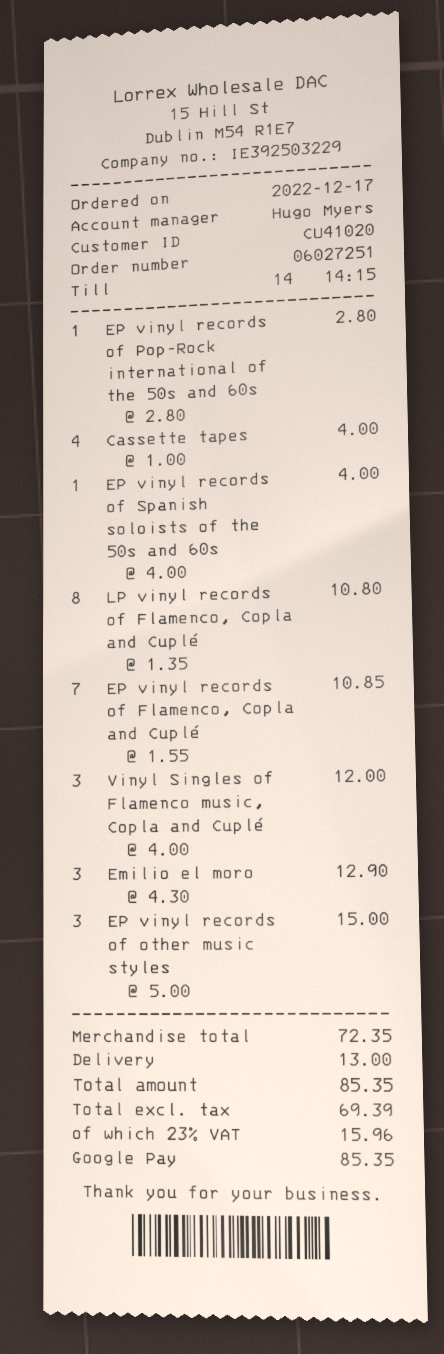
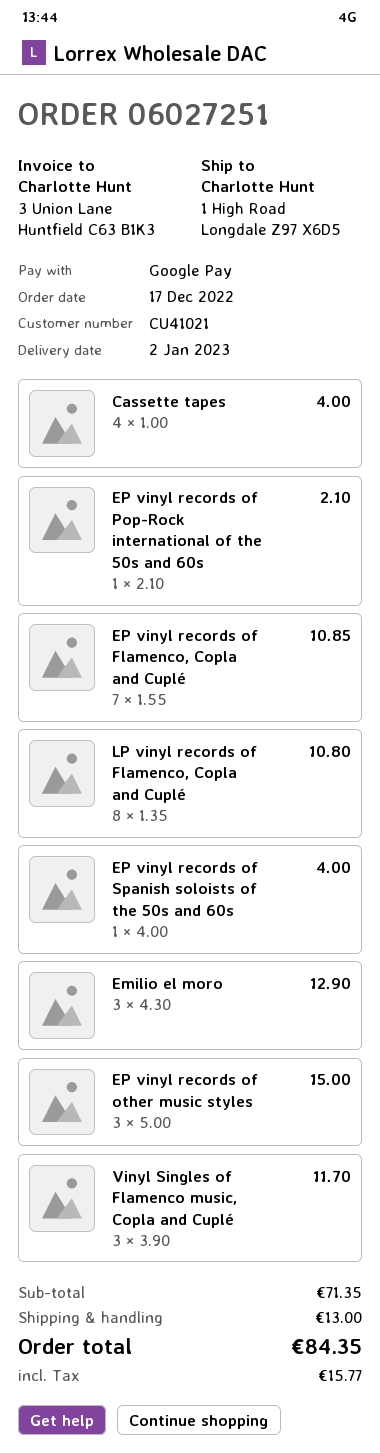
customer number: CU41020 -> CU41021
EP vinyl records of Pop-Rock international of the 50s and 60s: 1 x 2.80 = 2.80 -> 1 x 2.10 = 2.10
Vinyl Singles of Flamenco music, Copla and Cuplé: 3 x 4.00 = 12.00 -> 3 x 3.90 = 11.70
subtotal: 72.35 -> 71.35
tax: 15.96 -> 15.77
total: 85.35 -> 84.35

